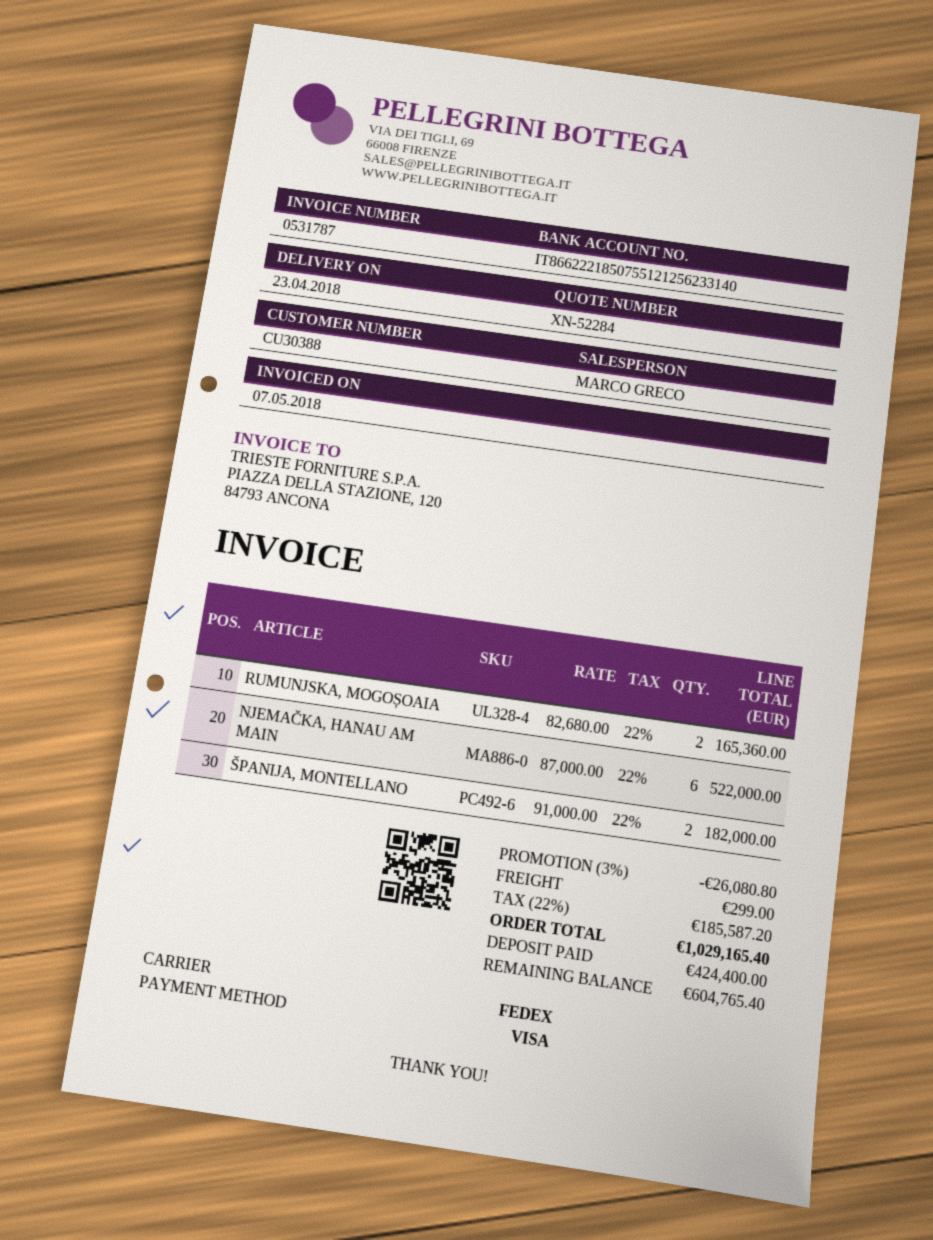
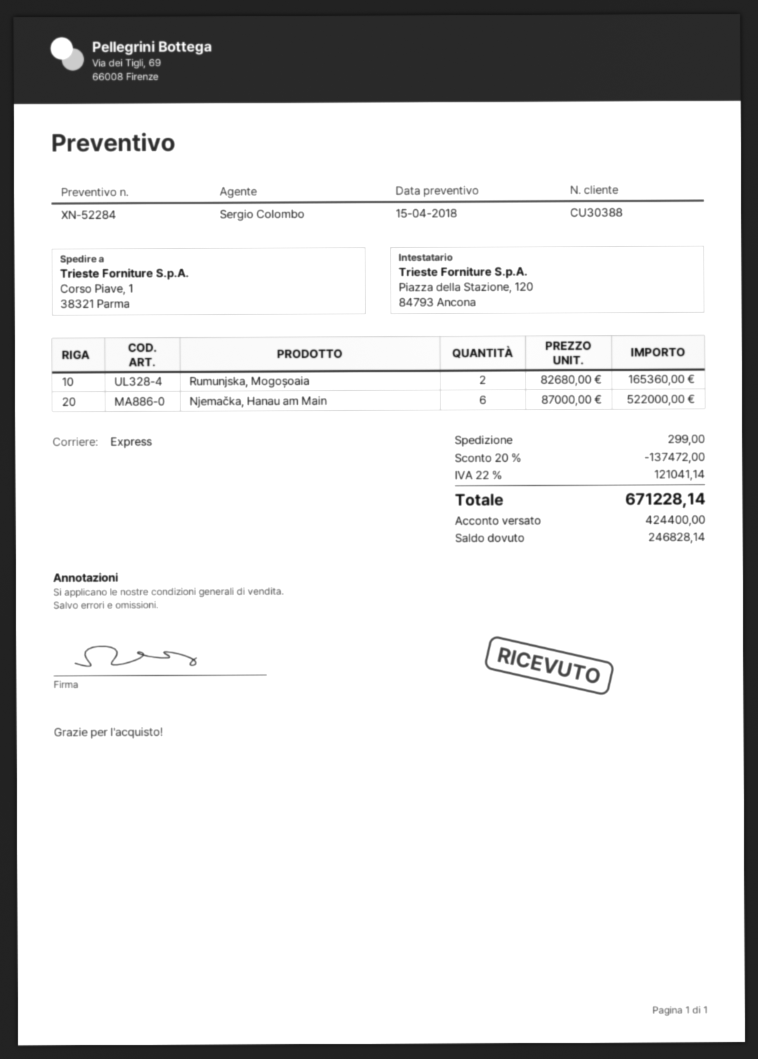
sales rep: MARCO GRECO -> Sergio Colombo
shipping method: FedEx -> express
ŠPANIJA, MONTELLANO: 2 x 91000.00 = 182000.00 -> none
discount: 3% = 26080.80 -> 20% = 137472.00
tax: 22% = 185587.20 -> 22% = 121041.14
total: 1029165.40 -> 671228.14
balance: 604765.40 -> 246828.14

